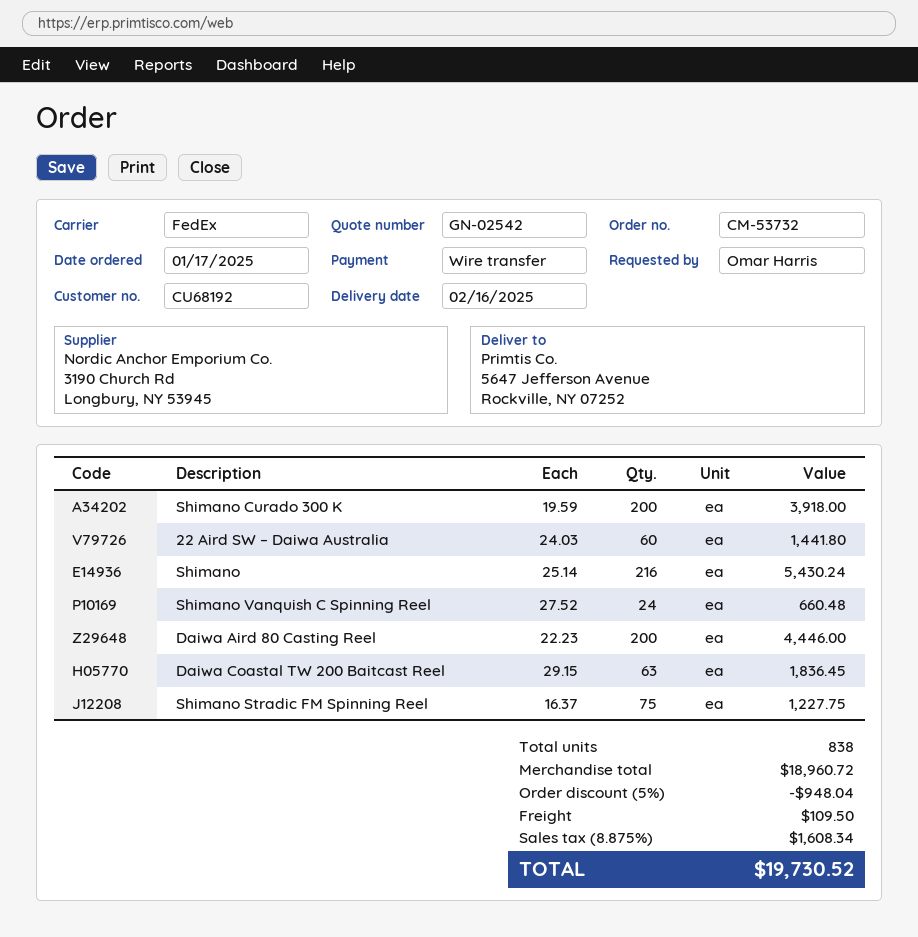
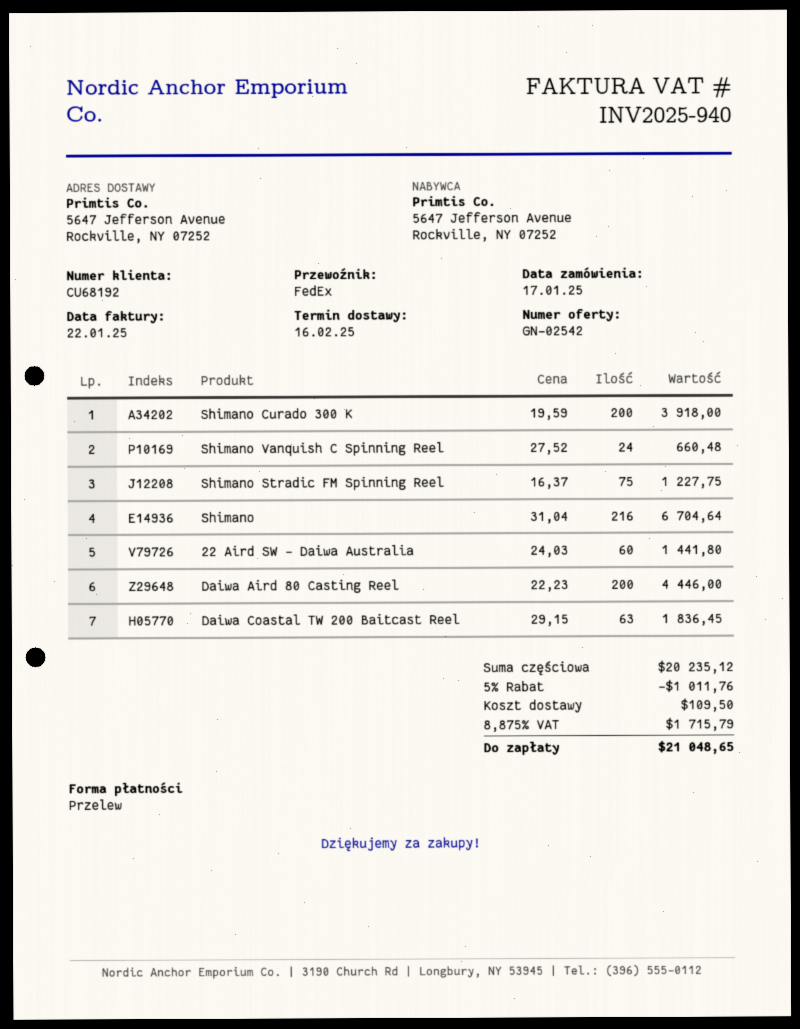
Shimano: 216 x 25.14 = 5430.24 -> 216 x 31.04 = 6704.64
subtotal: 18960.72 -> 20235.12
discount: 5% = 948.04 -> 5% = 1011.76
tax: 8.875% = 1608.34 -> 8.875% = 1715.79
total: 19730.52 -> 21048.65

